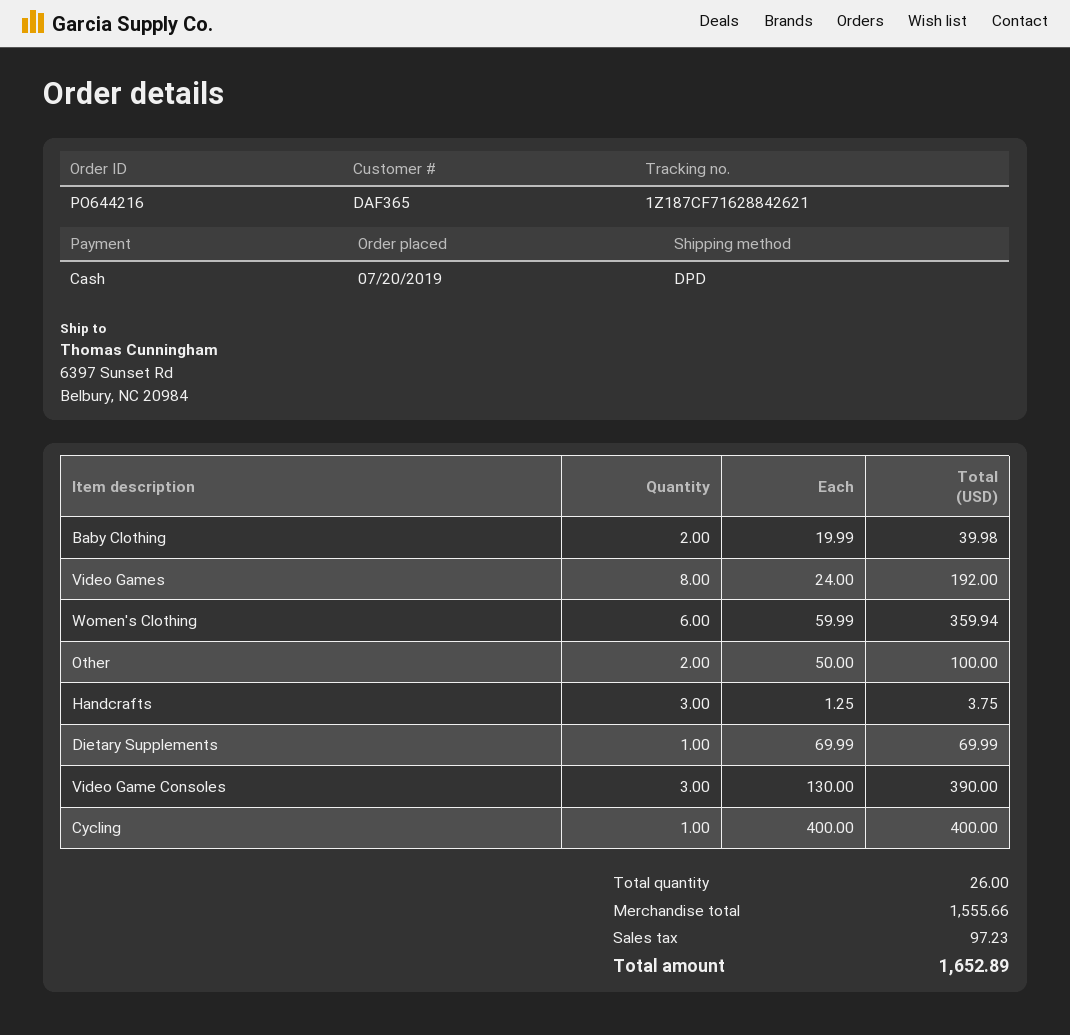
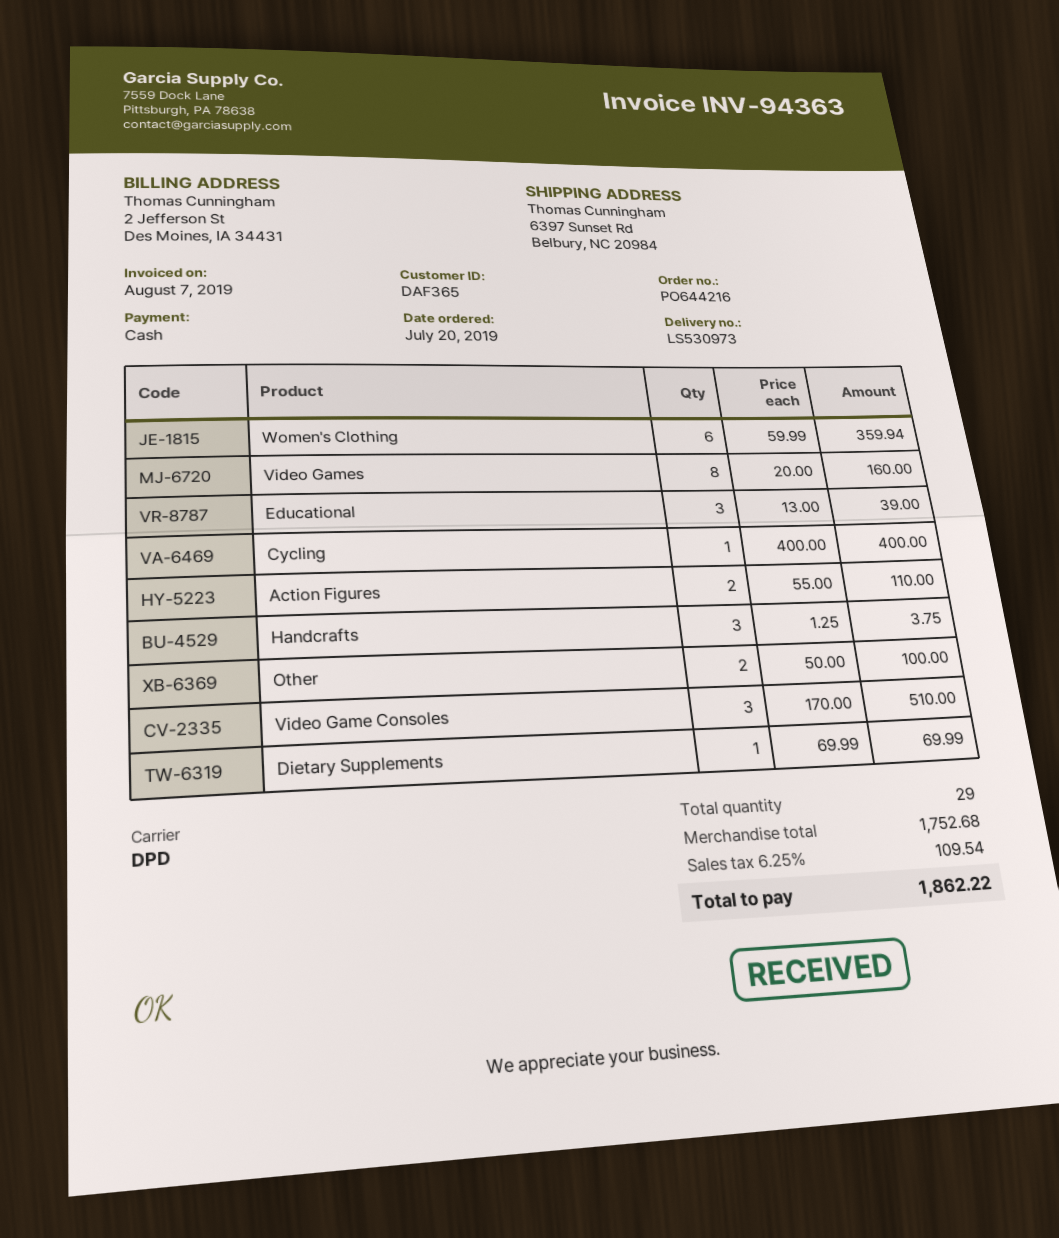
Baby Clothing: 2 x 19.99 = 39.98 -> none
Video Games: 8 x 24.00 = 192.00 -> 8 x 20.00 = 160.00
Video Game Consoles: 3 x 130.00 = 390.00 -> 3 x 170.00 = 510.00
Educational: none -> 3 x 13.00 = 39.00
Action Figures: none -> 2 x 55.00 = 110.00
total quantity: 26 -> 29
subtotal: 1555.66 -> 1752.68
tax: 97.23 -> 109.54
total: 1652.89 -> 1862.22

